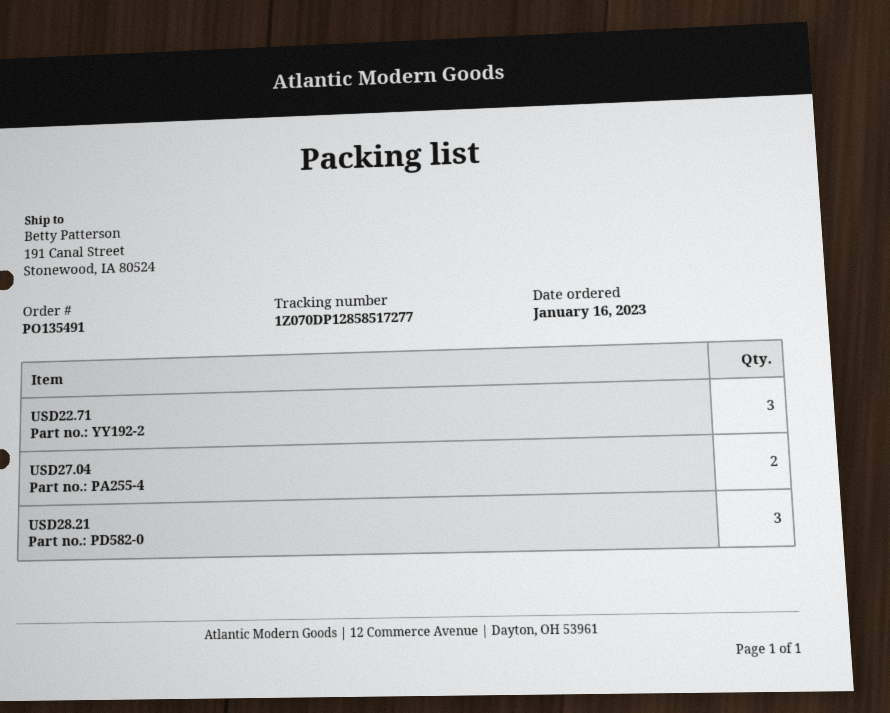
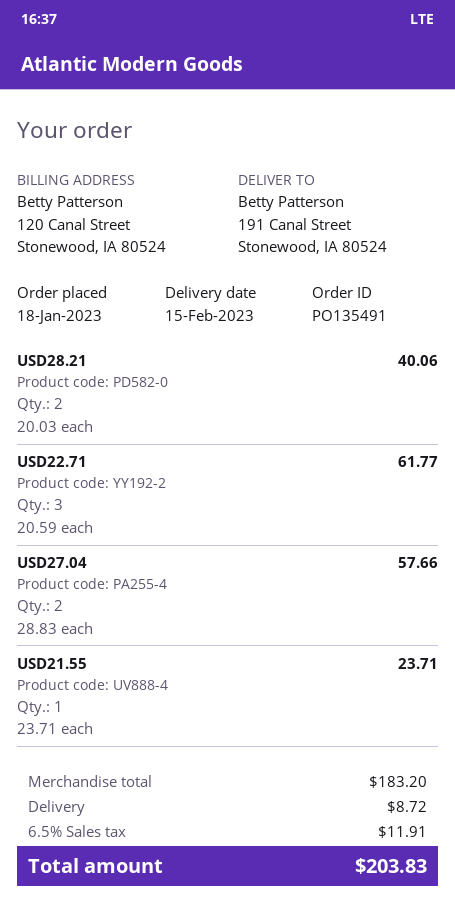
order date: 2023-01-16 -> 2023-01-18
USD28.21: 3 -> 2
USD21.55: none -> 1

